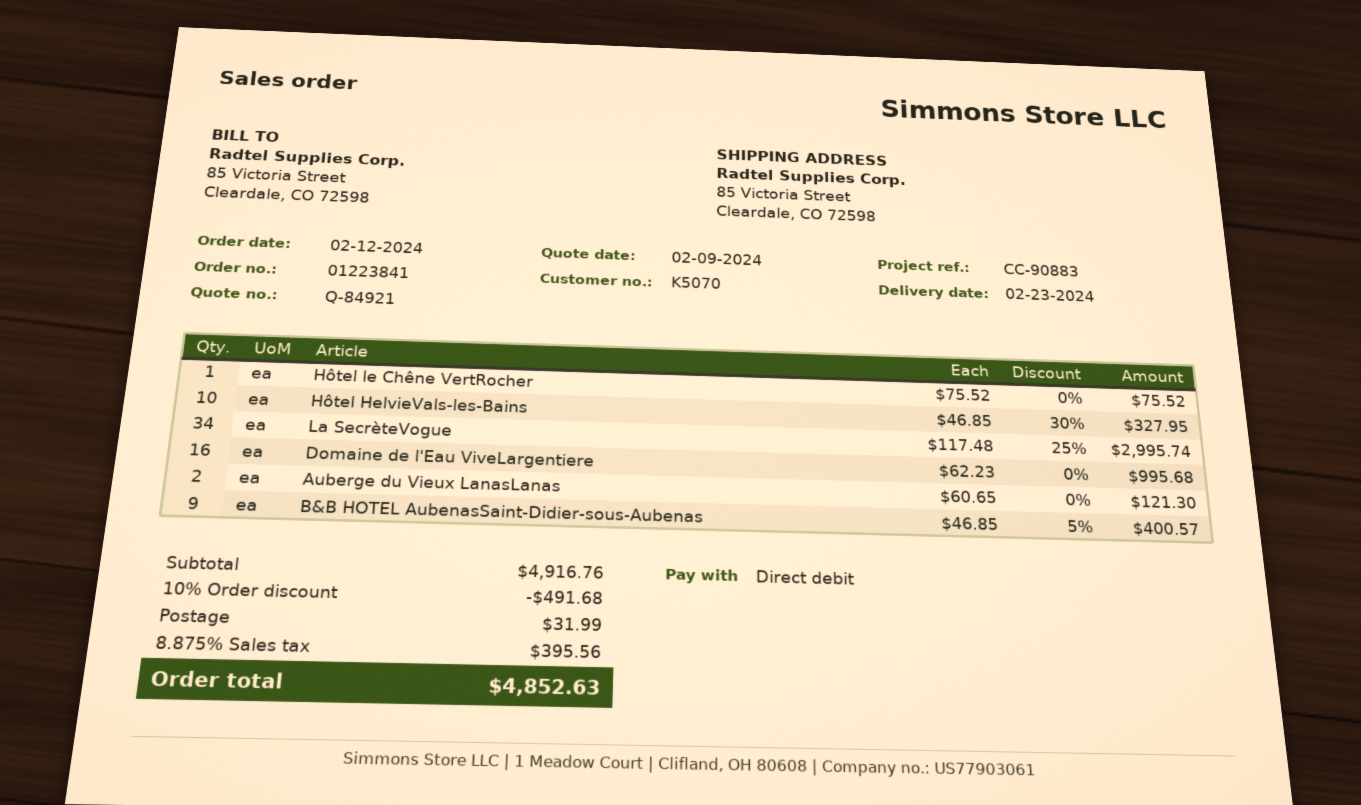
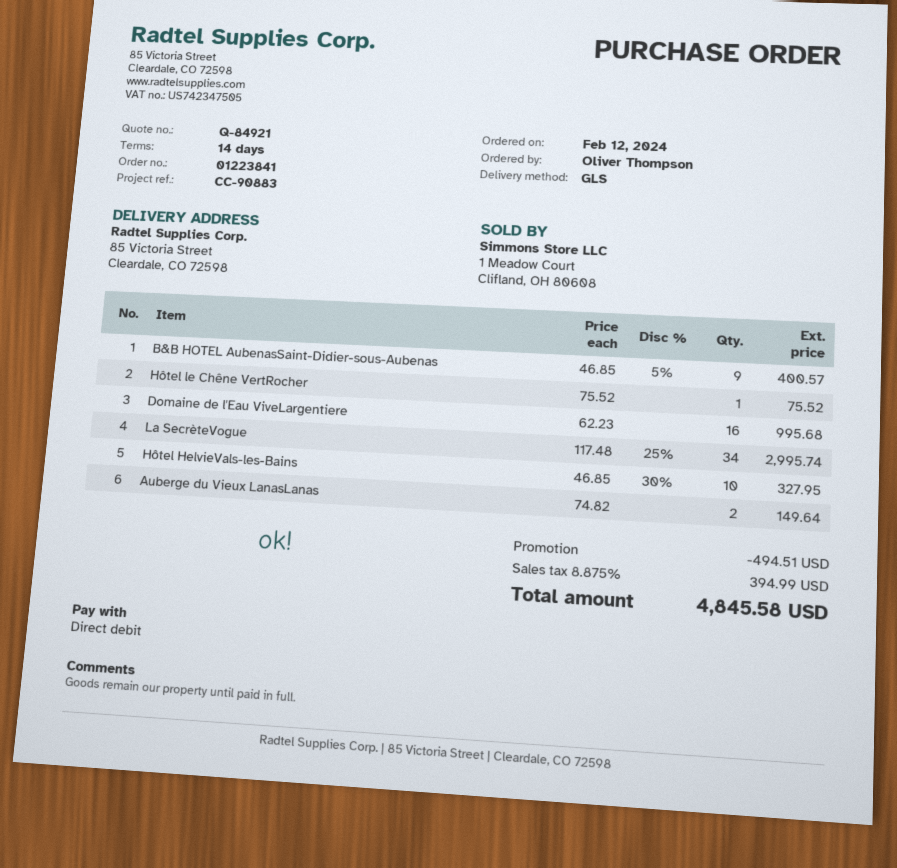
Auberge du Vieux LanasLanas: 2 x 60.65 = 121.30 -> 2 x 74.82 = 149.64
discount: 491.68 -> 494.51
shipping: 31.99 -> none
tax: 8.875% = 395.56 -> 8.875% = 394.99
total: 4852.63 -> 4845.58

